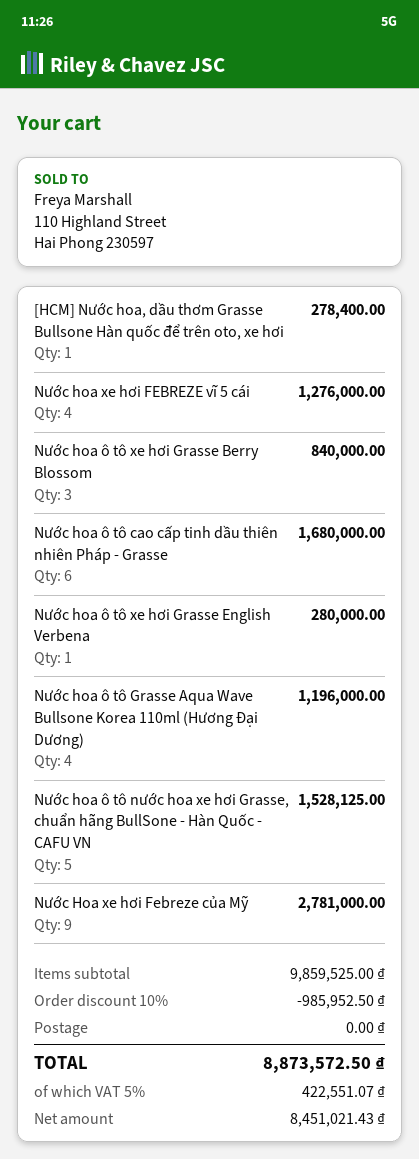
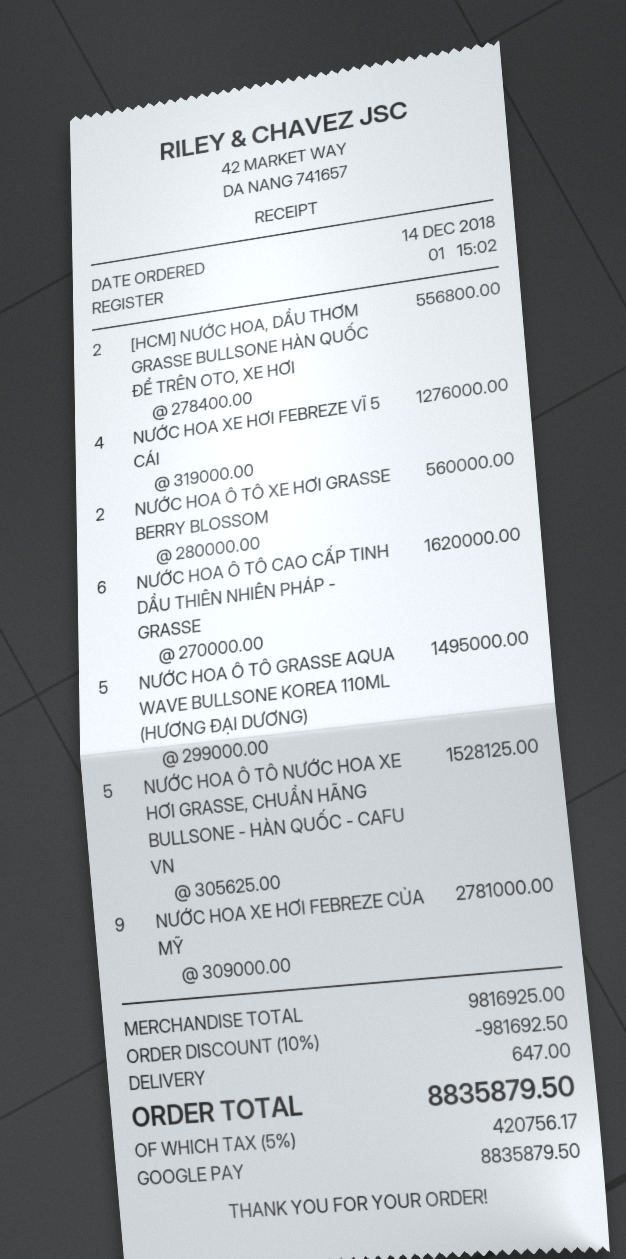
[HCM] Nước hoa, dầu thơm Grasse Bullsone Hàn quốc để trên oto, xe hơi: 1 for 278400.00 -> 2 for 556800.00
Nước hoa ô tô xe hơi Grasse Berry Blossom: 3 for 840000.00 -> 2 for 560000.00
Nước hoa ô tô cao cấp tinh dầu thiên nhiên Pháp - Grasse: 6 for 1680000.00 -> 6 for 1620000.00
Nước hoa ô tô xe hơi Grasse English Verbena: 1 for 280000.00 -> none
Nước hoa ô tô Grasse Aqua Wave Bullsone Korea 110ml (Hương Đại Dương): 4 for 1196000.00 -> 5 for 1495000.00
subtotal: 9859525.00 -> 9816925.00
discount: 10% = 985952.50 -> 10% = 981692.50
shipping: 0.00 -> 647.00
tax: 5% = 422551.07 -> 5% = 420756.17
total: 8873572.50 -> 8835879.50

